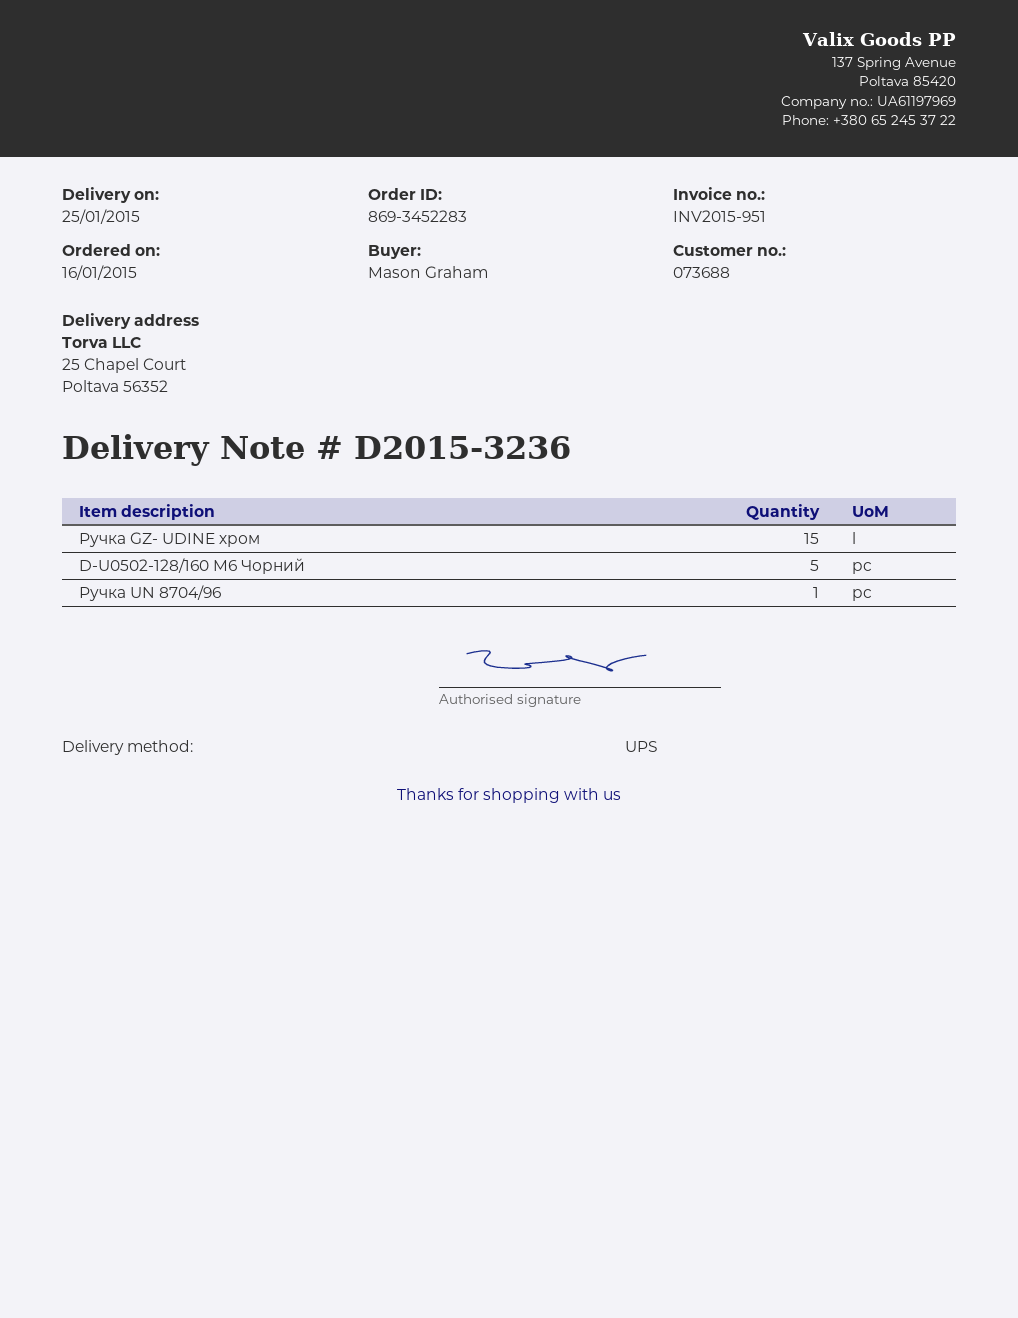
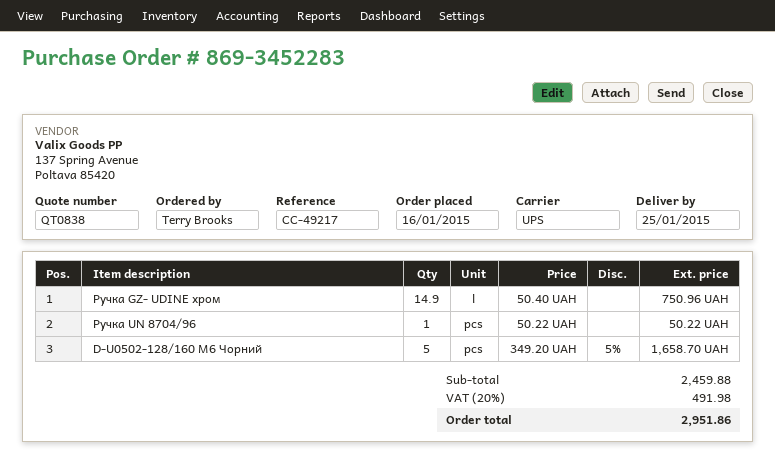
ordered by: Mason Graham -> Terry Brooks
Ручка GZ- UDINE хром: 15 -> 14.9

